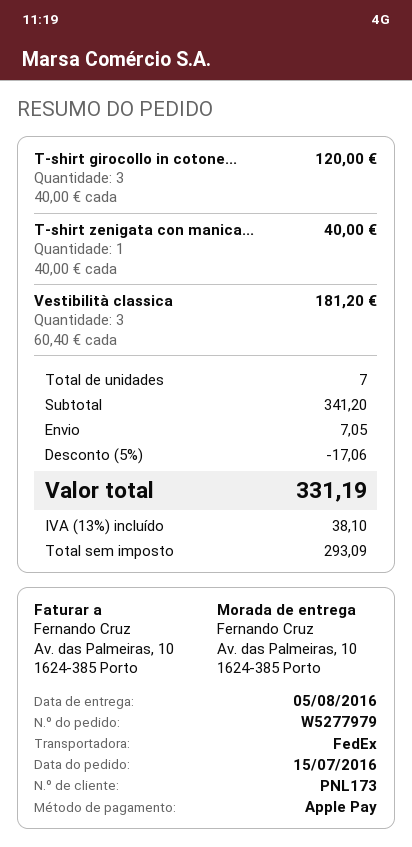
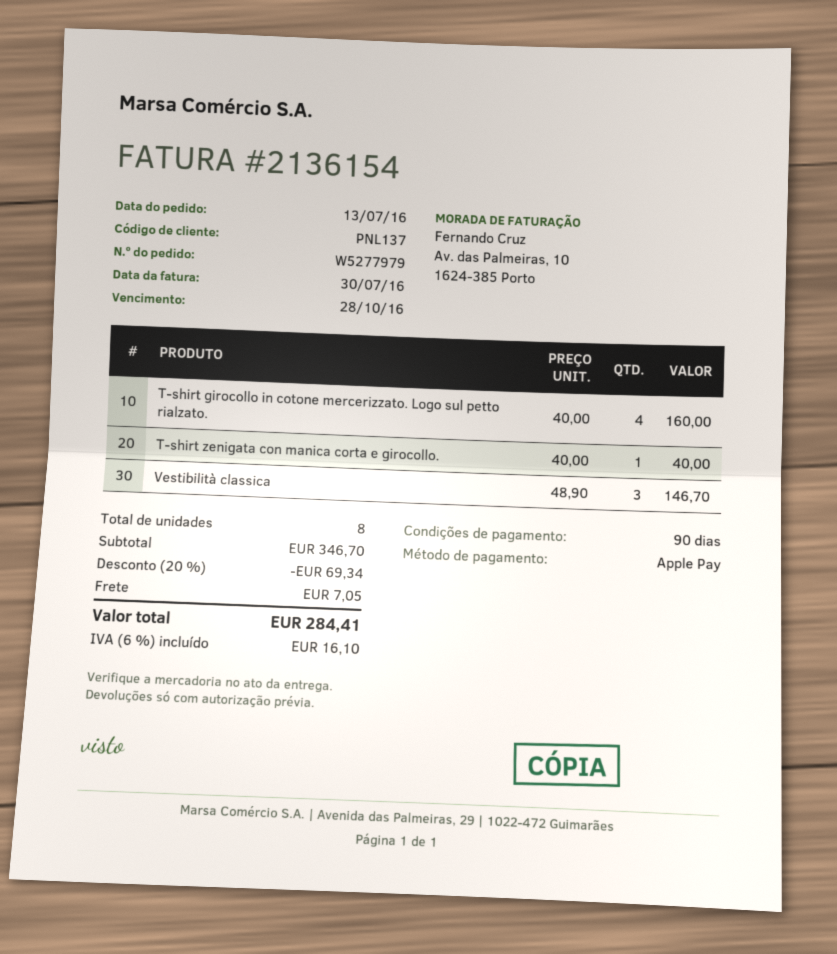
order date: 2016-07-15 -> 2016-07-13
customer number: PNL173 -> PNL137
T-shirt girocollo in cotone...: 3 x 40.00 = 120.00 -> 4 x 40.00 = 160.00
Vestibilità classica: 3 x 60.40 = 181.20 -> 3 x 48.90 = 146.70
total quantity: 7 -> 8
subtotal: 341.20 -> 346.70
discount: 5% = 17.06 -> 20% = 69.34
tax: 13% = 38.10 -> 6% = 16.10
total: 331.19 -> 284.41

